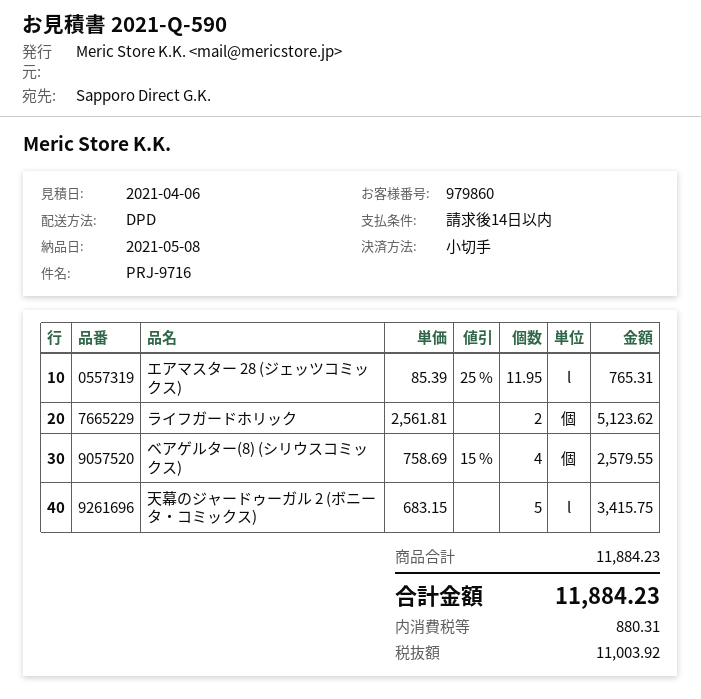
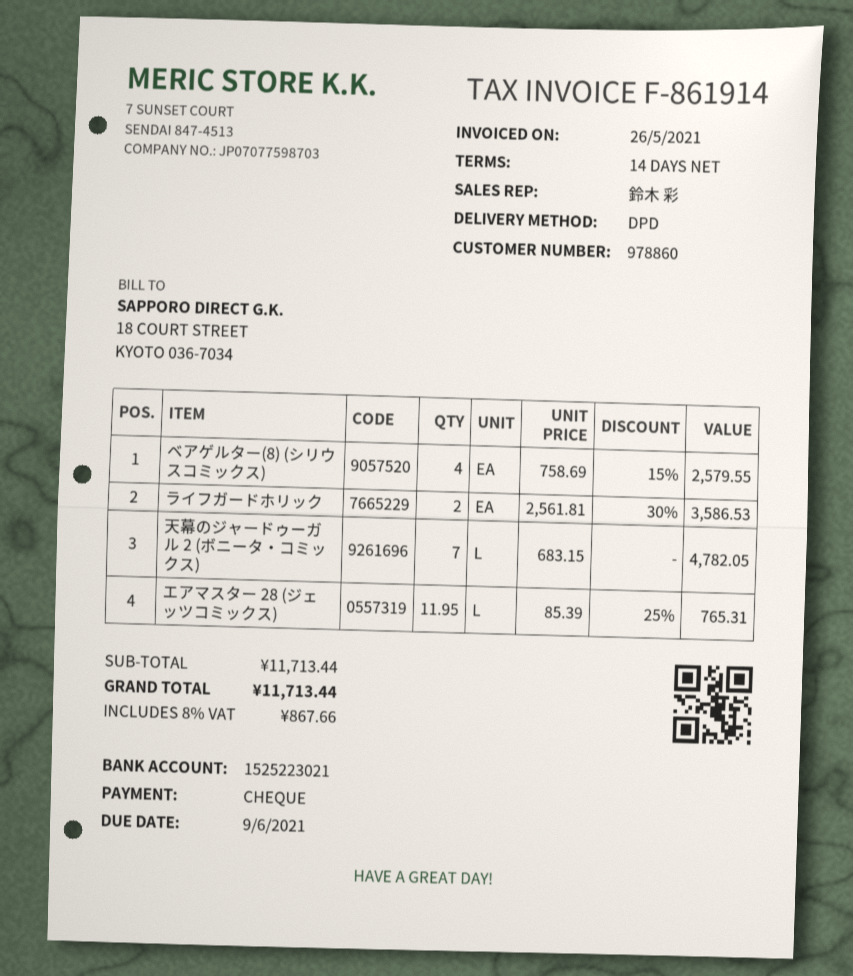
customer number: 979860 -> 978860
ライフガードホリック: 2 x 2561.81 = 5123.62 -> 2 x 2561.81 - 30% = 3586.53
天幕のジャードゥーガル 2 (ボニータ・コミックス): 5 x 683.15 = 3415.75 -> 7 x 683.15 = 4782.05
subtotal: 11884.23 -> 11713.44
tax: 880.31 -> 867.66
total: 11884.23 -> 11713.44

